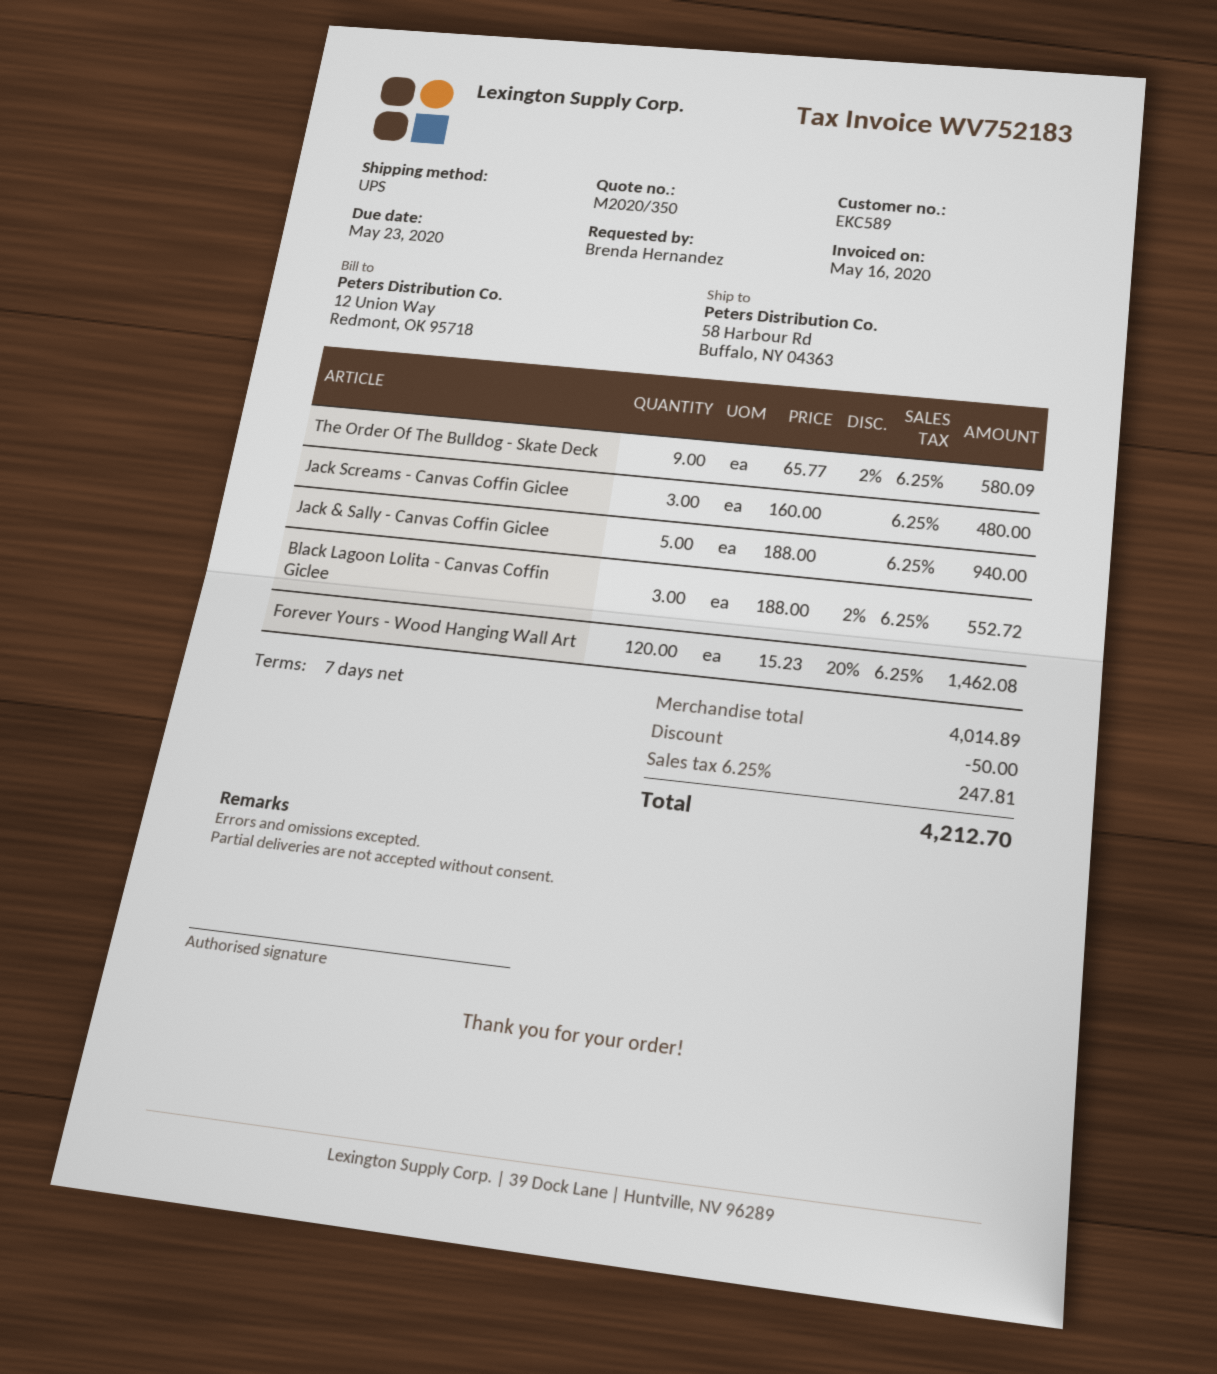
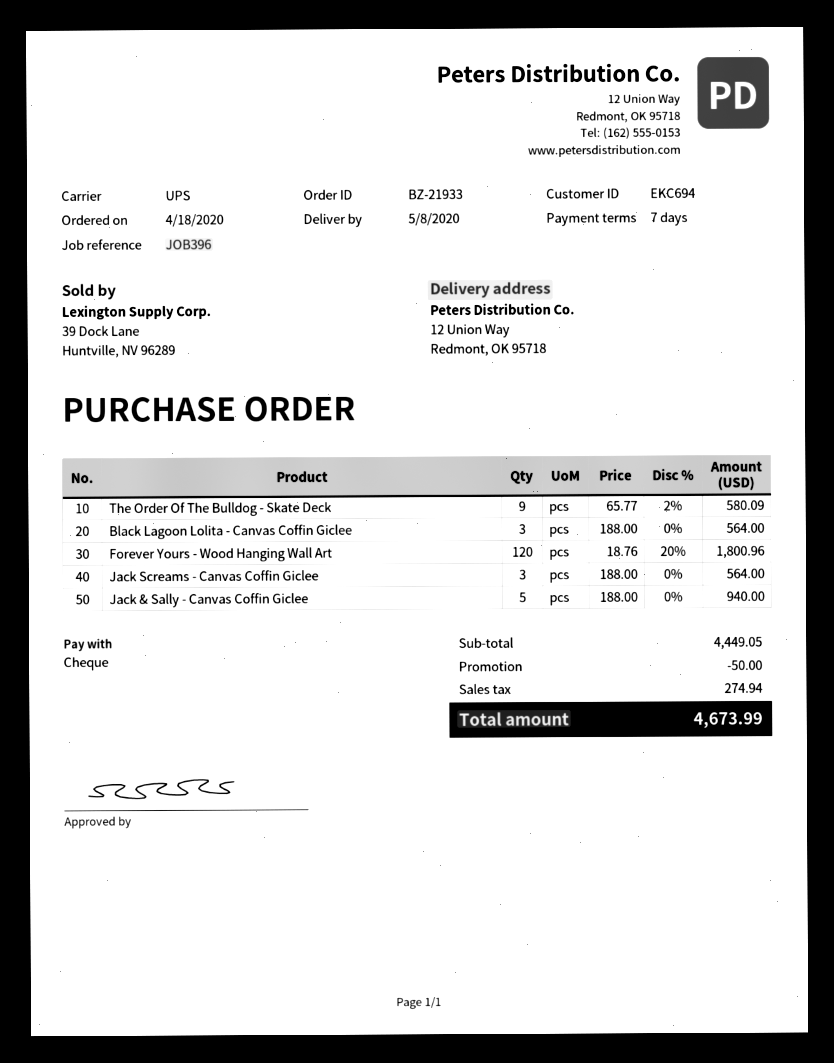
customer number: EKC589 -> EKC694
ship to: 58 Harbour Rd, Buffalo, NY 04363 -> 12 Union Way, Redmont, OK 95718
Jack Screams - Canvas Coffin Giclee: 3 x 160.00 = 480.00 -> 3 x 188.00 = 564.00
Black Lagoon Lolita - Canvas Coffin Giclee: 3 x 188.00 - 2% = 552.72 -> 3 x 188.00 = 564.00
Forever Yours - Wood Hanging Wall Art: 120 x 15.23 - 20% = 1462.08 -> 120 x 18.76 - 20% = 1800.96
subtotal: 4014.89 -> 4449.05
tax: 247.81 -> 274.94
total: 4212.70 -> 4673.99

